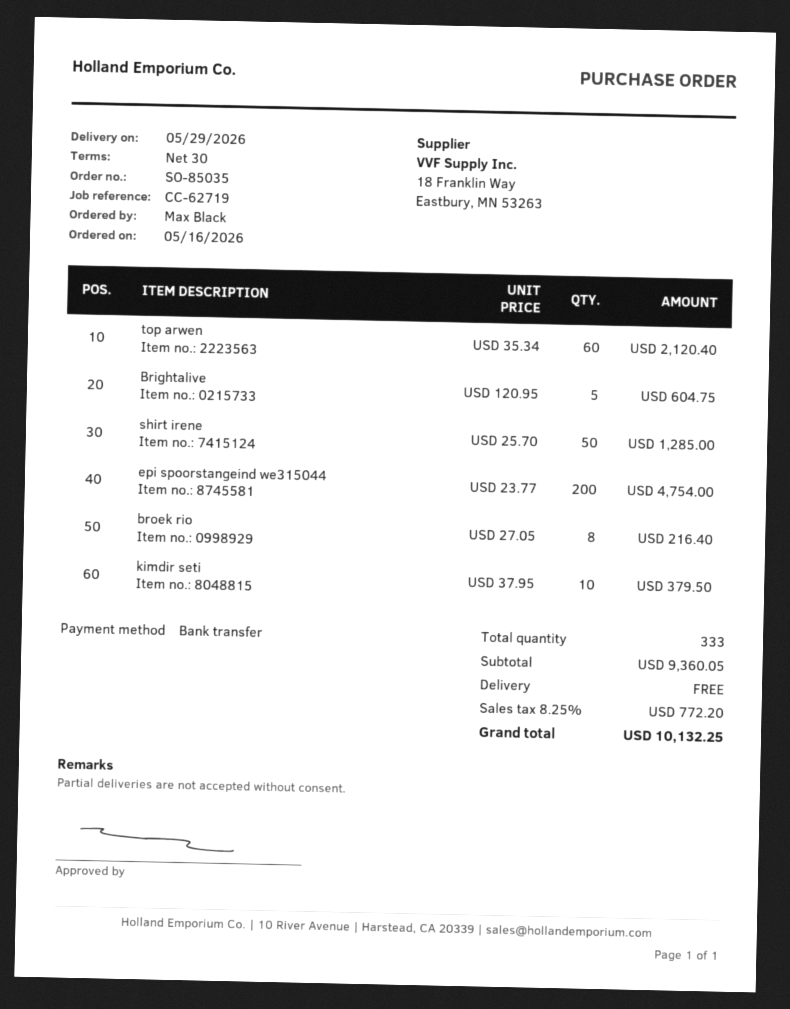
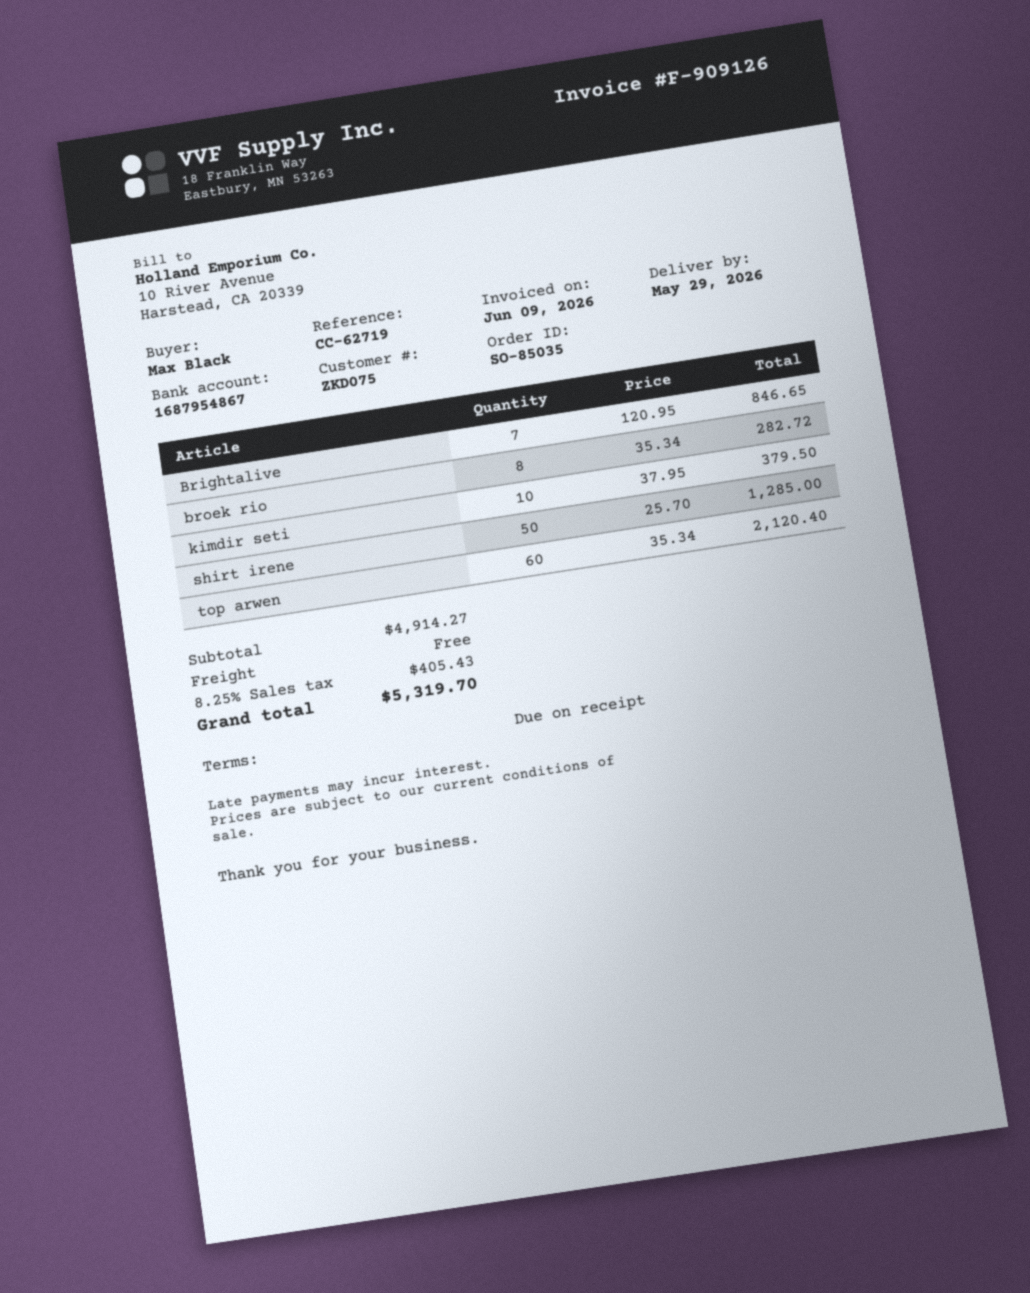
payment terms: 30 days -> on receipt
Brightalive: 5 x 120.95 = 604.75 -> 7 x 120.95 = 846.65
epi spoorstangeind we315044: 200 x 23.77 = 4754.00 -> none
broek rio: 8 x 27.05 = 216.40 -> 8 x 35.34 = 282.72
subtotal: 9360.05 -> 4914.27
tax: 8.25% = 772.20 -> 8.25% = 405.43
total: 10132.25 -> 5319.70

